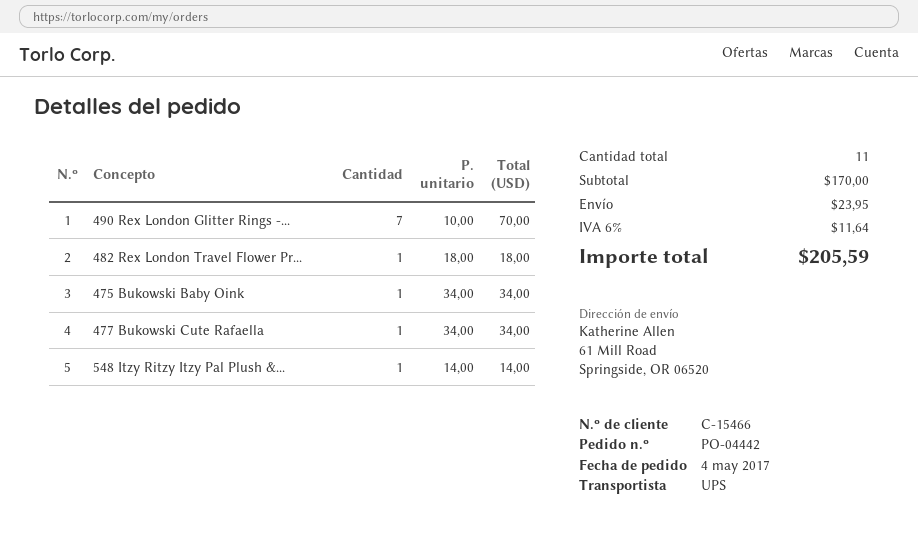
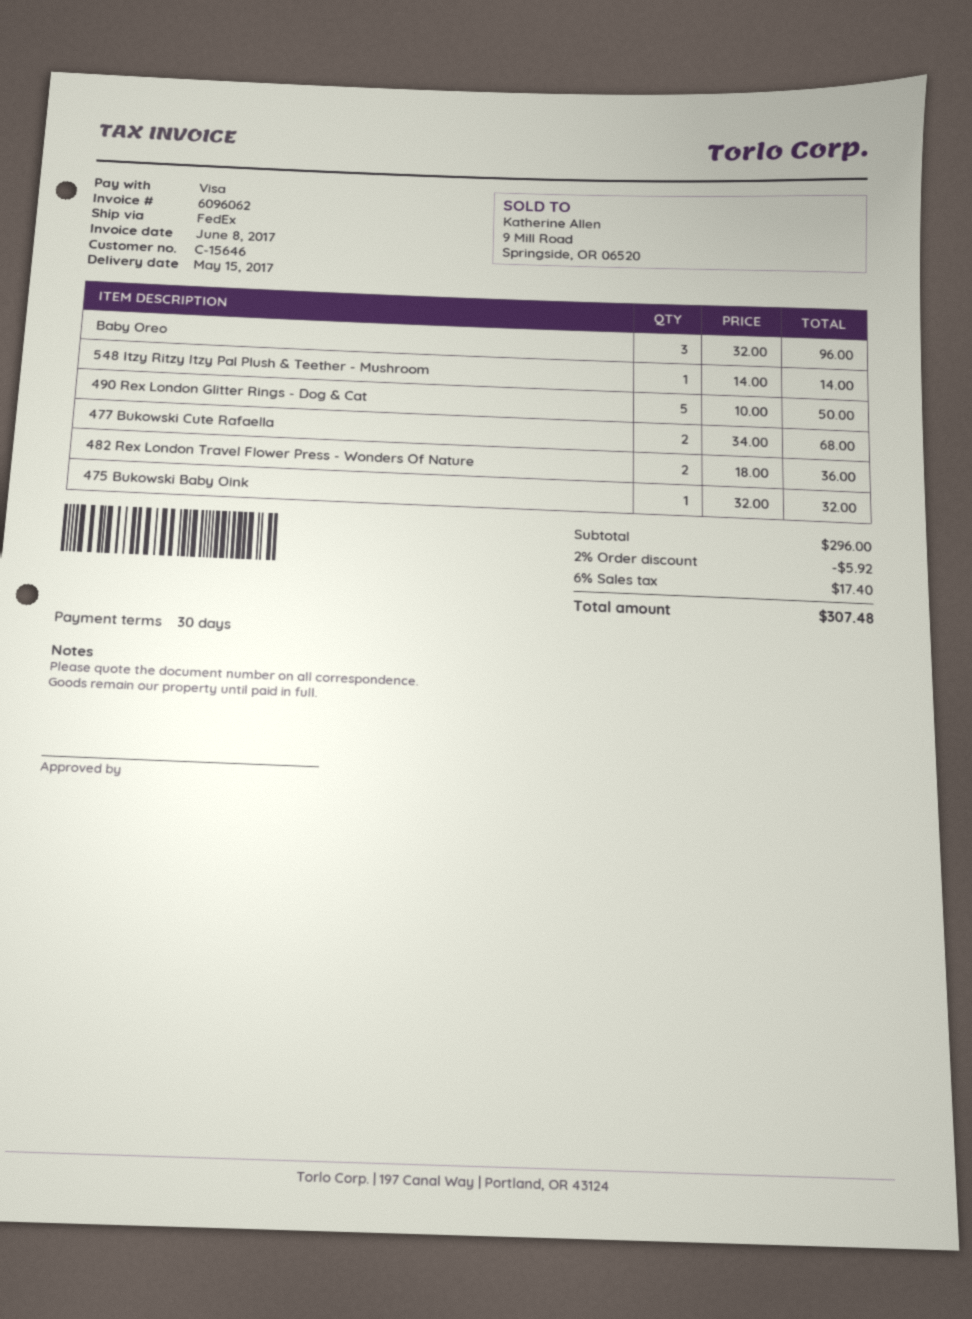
customer number: C-15466 -> C-15646
shipping method: UPS -> FedEx
490 Rex London Glitter Rings -...: 7 x 10.00 = 70.00 -> 5 x 10.00 = 50.00
482 Rex London Travel Flower Pr...: 1 x 18.00 = 18.00 -> 2 x 18.00 = 36.00
475 Bukowski Baby Oink: 1 x 34.00 = 34.00 -> 1 x 32.00 = 32.00
477 Bukowski Cute Rafaella: 1 x 34.00 = 34.00 -> 2 x 34.00 = 68.00
Baby Oreo: none -> 3 x 32.00 = 96.00
subtotal: 170.00 -> 296.00
discount: none -> 2% = 5.92
shipping: 23.95 -> none
tax: 6% = 11.64 -> 6% = 17.40
total: 205.59 -> 307.48

